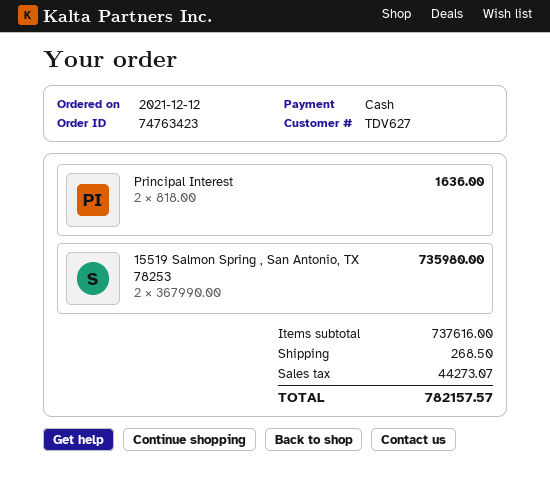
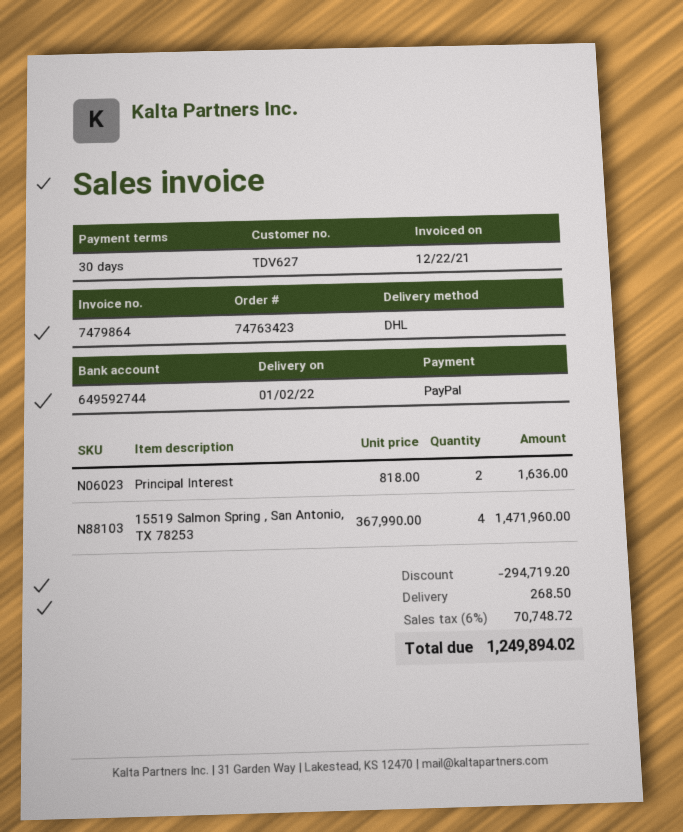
payment method: cash -> PayPal
15519 Salmon Spring , San Antonio, TX 78253: 2 x 367990.00 = 735980.00 -> 4 x 367990.00 = 1471960.00
discount: none -> 294719.20
tax: 44273.07 -> 70748.72
total: 782157.57 -> 1249894.02

